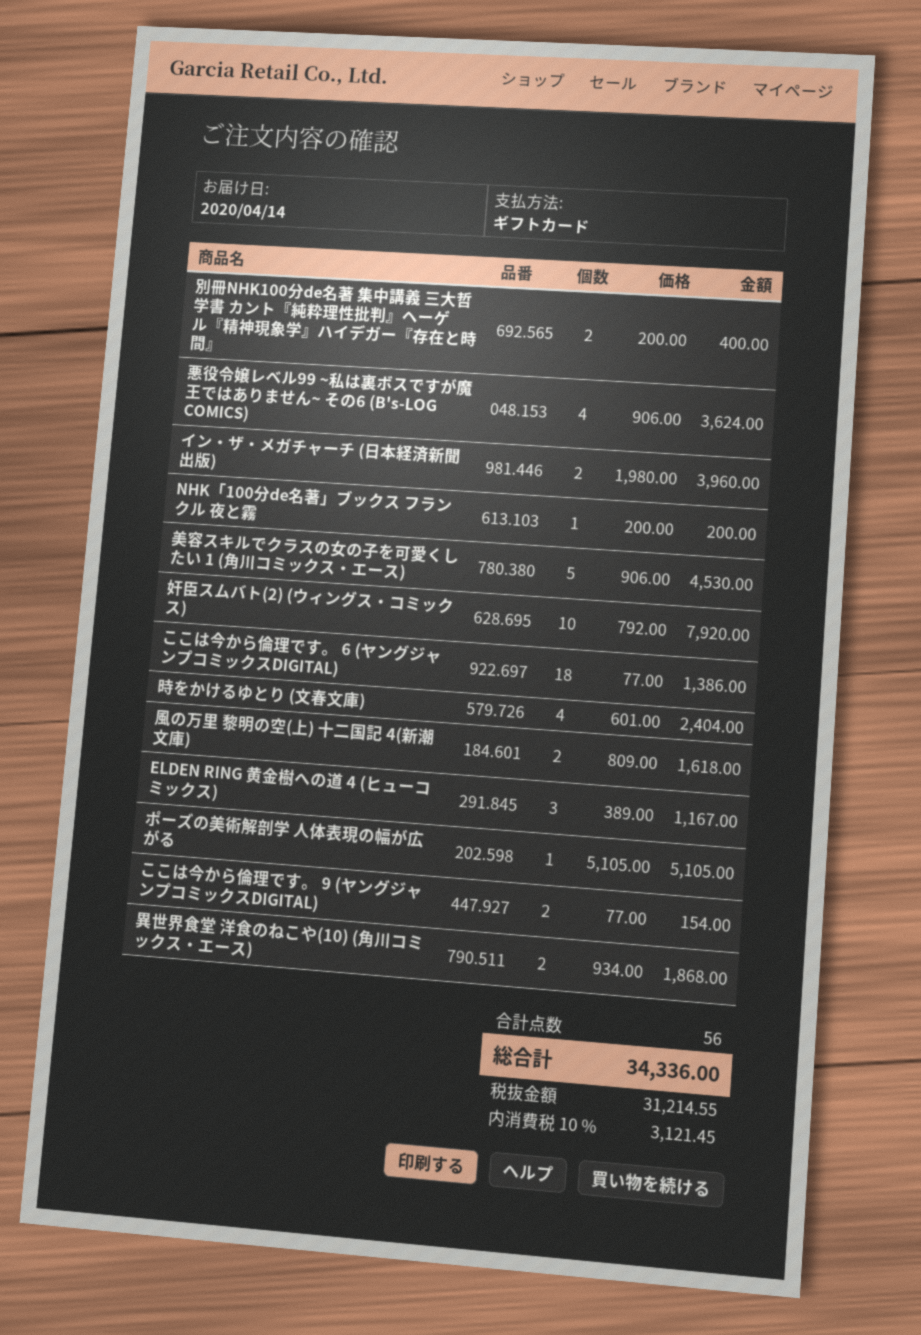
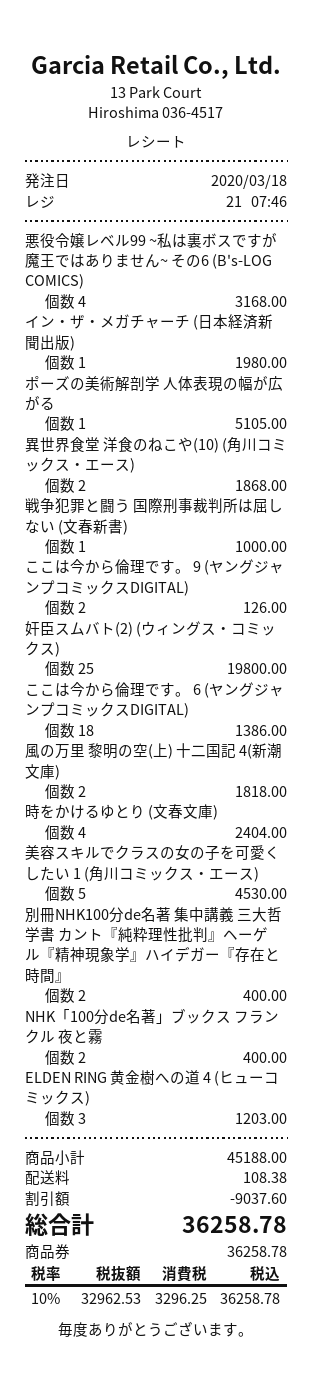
悪役令嬢レベル99 ~私は裏ボスですが魔王ではありません~ その6 (B's-LOG COMICS): 4 for 3624.00 -> 4 for 3168.00
イン・ザ・メガチャーチ (日本経済新聞出版): 2 for 3960.00 -> 1 for 1980.00
NHK「100分de名著」ブックス フランクル 夜と霧: 1 for 200.00 -> 2 for 400.00
奸臣スムバト(2) (ウィングス・コミックス): 10 for 7920.00 -> 25 for 19800.00
風の万里 黎明の空(上) 十二国記 4(新潮文庫): 2 for 1618.00 -> 2 for 1818.00
ELDEN RING 黄金樹への道 4 (ヒューコミックス): 3 for 1167.00 -> 3 for 1203.00
ここは今から倫理です。 9 (ヤングジャンプコミックスDIGITAL): 2 for 154.00 -> 2 for 126.00
戦争犯罪と闘う 国際刑事裁判所は屈しない (文春新書): none -> 1 for 1000.00
discount: none -> 9037.60
shipping: none -> 108.38
net: 31214.55 -> 32962.53
tax: 10% = 3121.45 -> 10% = 3296.25
total: 34336.00 -> 36258.78

